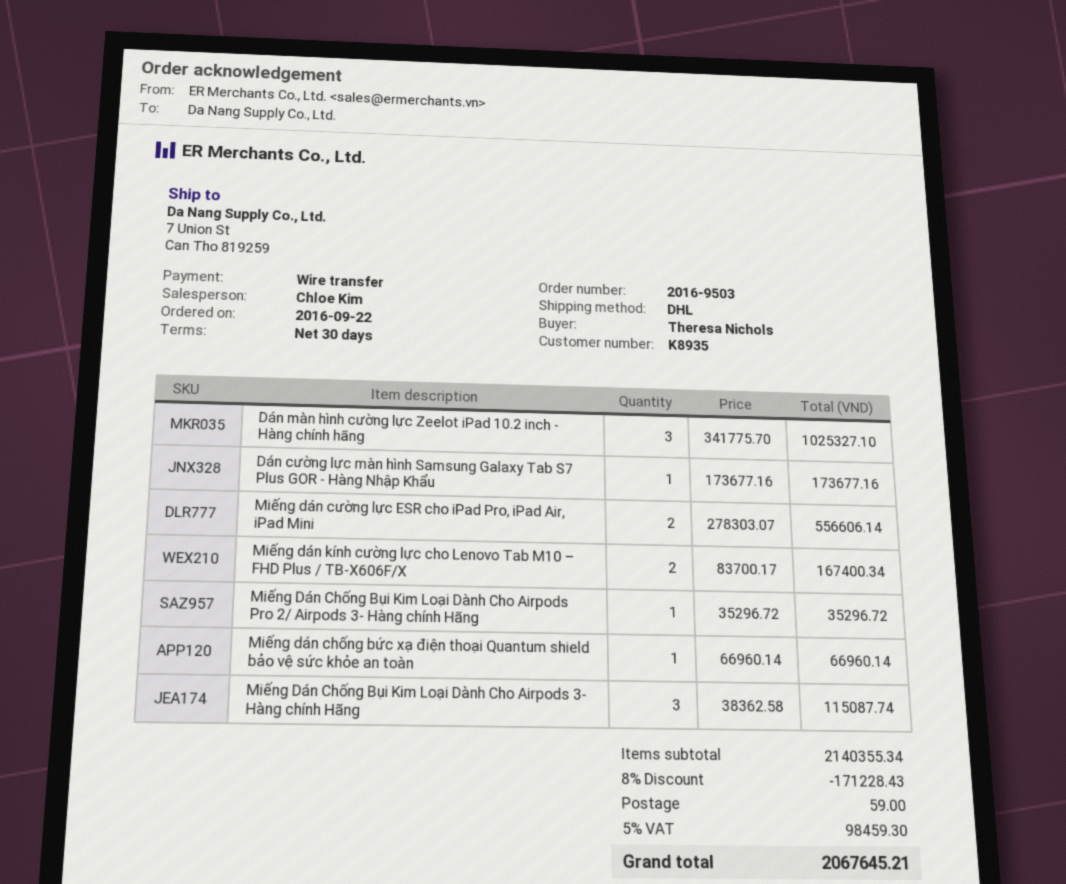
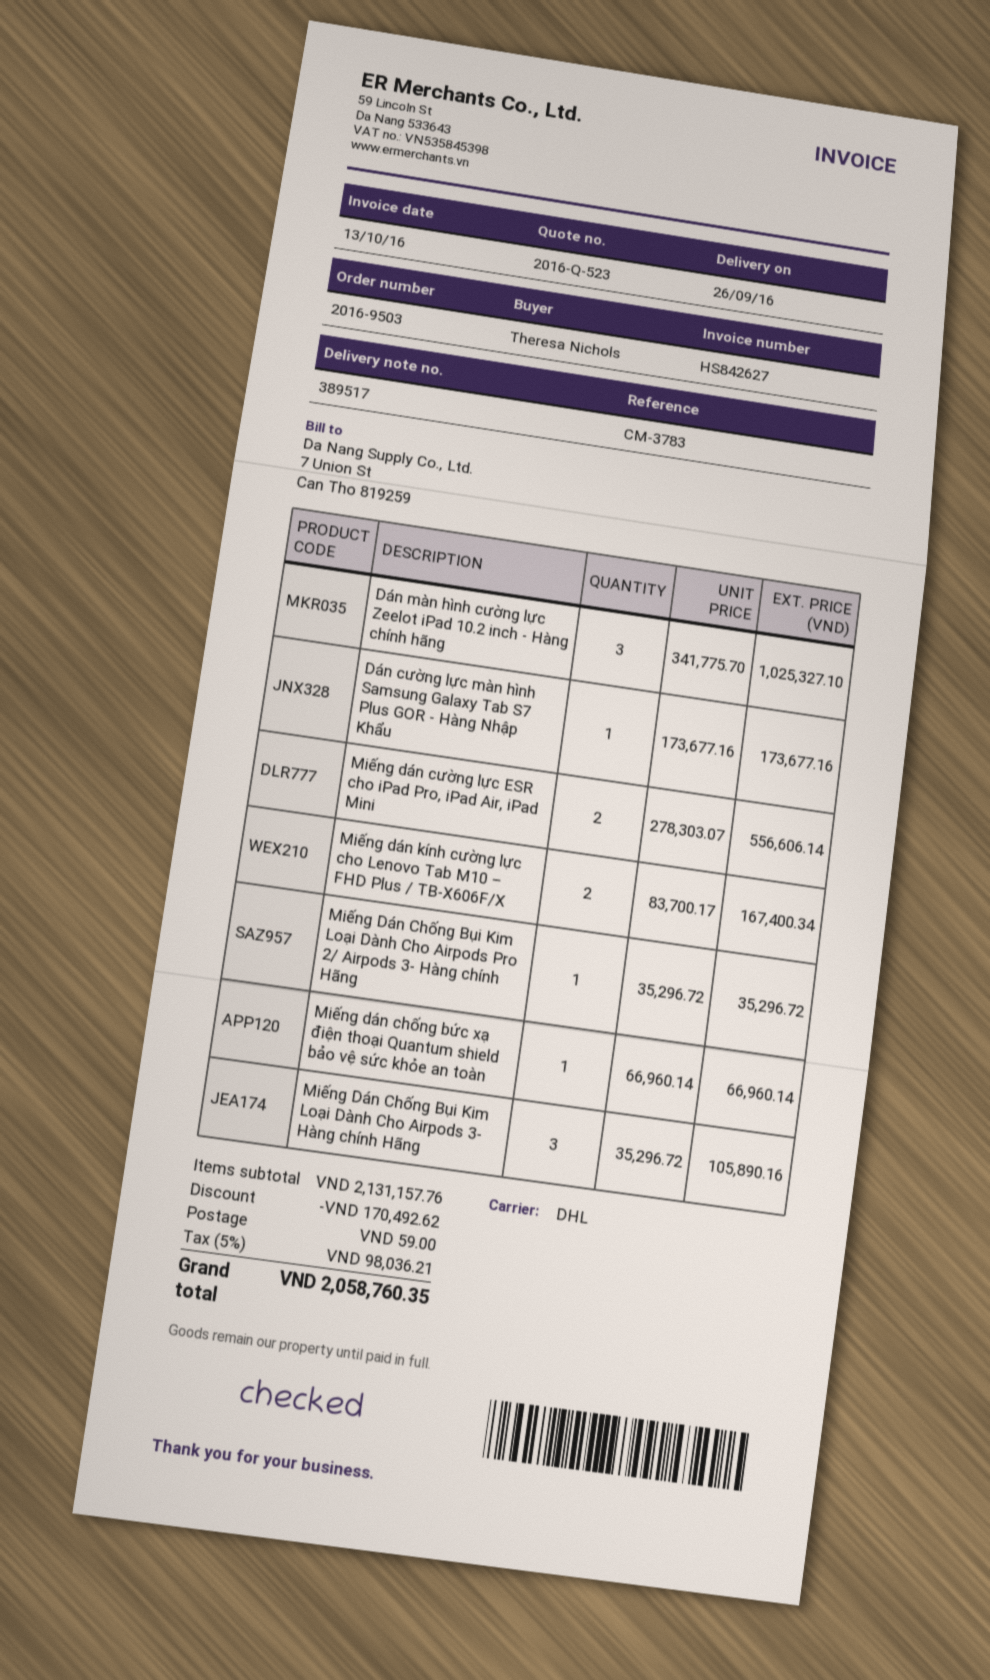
Miếng Dán Chống Bụi Kim Loại Dành Cho Airpods 3- Hàng chính Hãng: 3 x 38362.58 = 115087.74 -> 3 x 35296.72 = 105890.16
subtotal: 2140355.34 -> 2131157.76
discount: 171228.43 -> 170492.62
tax: 5% = 98459.30 -> 5% = 98036.21
total: 2067645.21 -> 2058760.35

